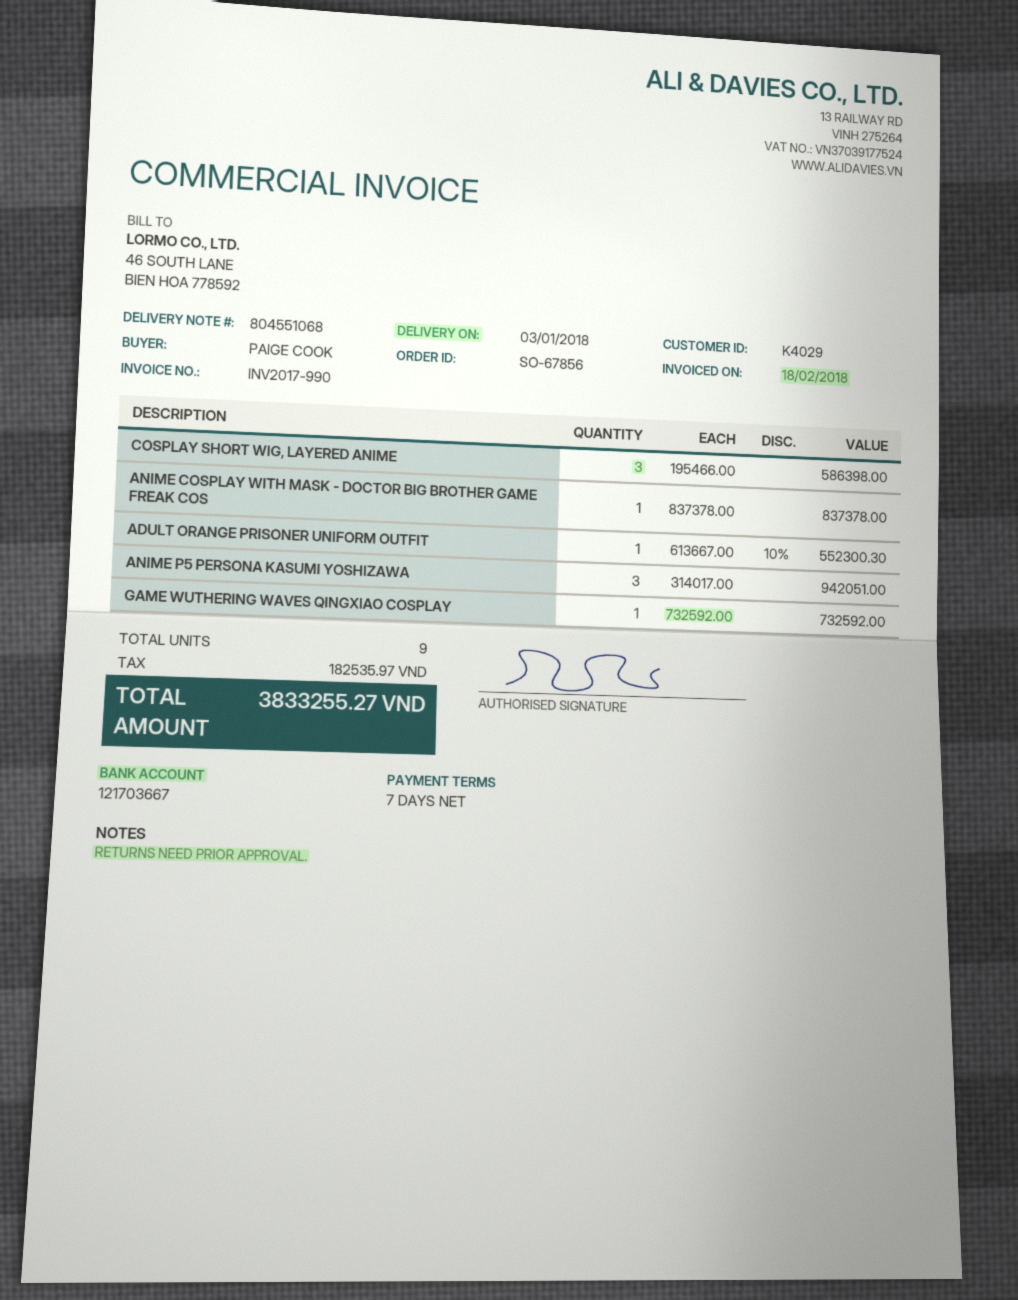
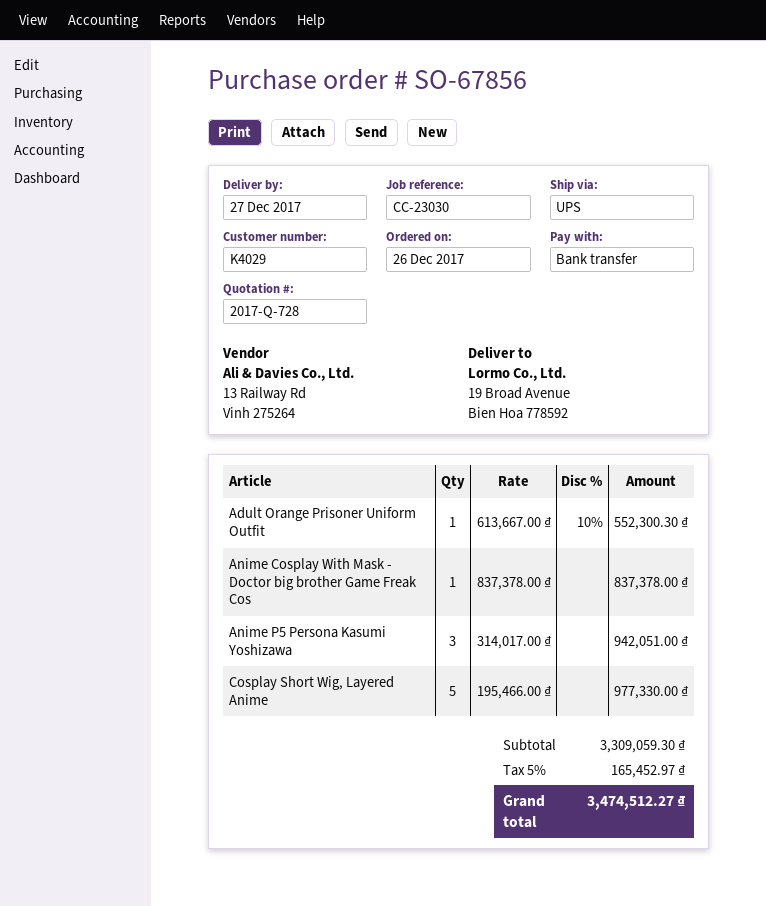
delivery date: 2018-01-03 -> 2017-12-27
COSPLAY SHORT WIG, LAYERED ANIME: 3 x 195466.00 = 586398.00 -> 5 x 195466.00 = 977330.00
GAME WUTHERING WAVES QINGXIAO COSPLAY: 1 x 732592.00 = 732592.00 -> none
tax: 182535.97 -> 165452.97
total: 3833255.27 -> 3474512.27

